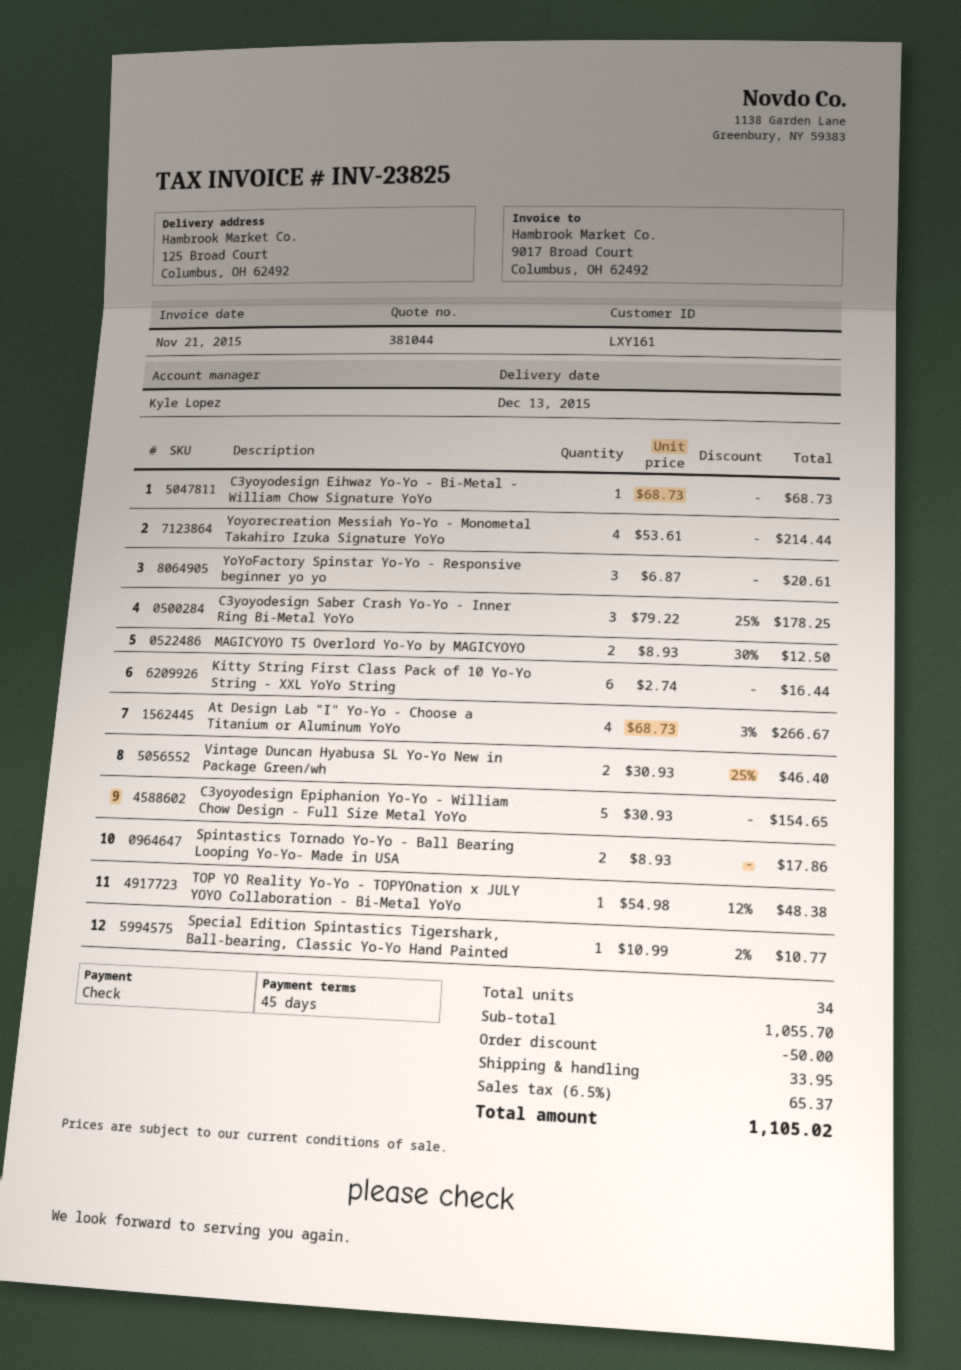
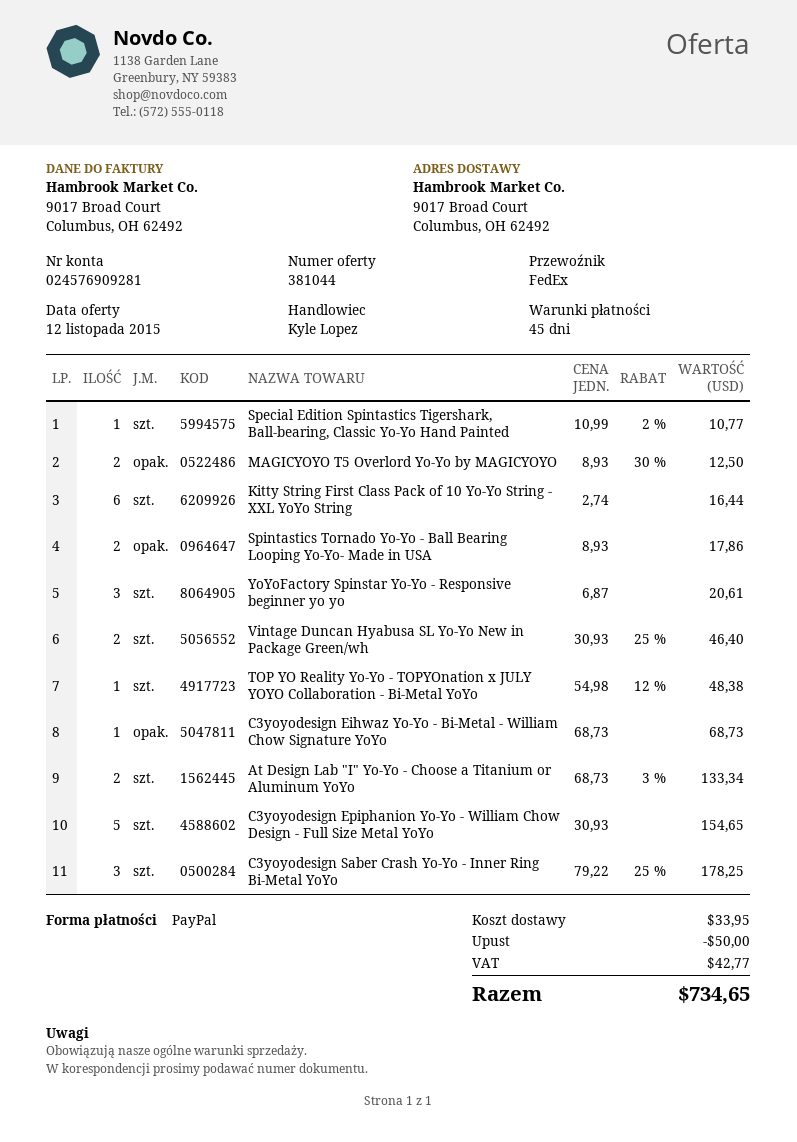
payment method: cheque -> PayPal
ship to: 125 Broad Court, Columbus, OH 62492 -> 9017 Broad Court, Columbus, OH 62492
Yoyorecreation Messiah Yo-Yo - Monometal Takahiro Izuka Signature YoYo: 4 x 53.61 = 214.44 -> none
At Design Lab "I" Yo-Yo - Choose a Titanium or Aluminum YoYo: 4 x 68.73 - 3% = 266.67 -> 2 x 68.73 - 3% = 133.34
tax: 65.37 -> 42.77
total: 1105.02 -> 734.65

